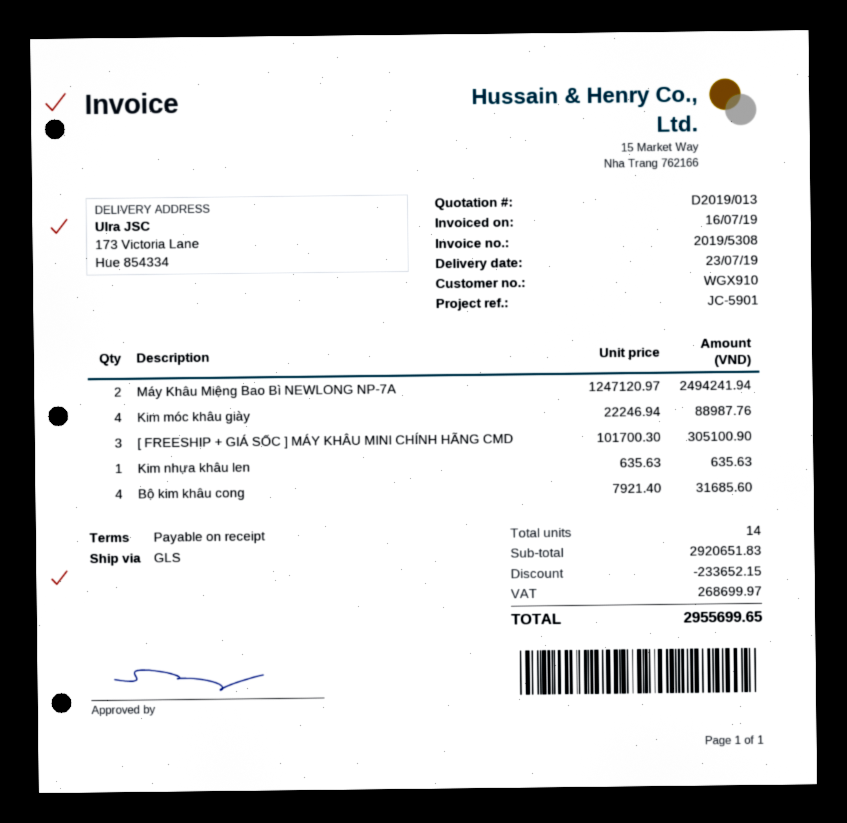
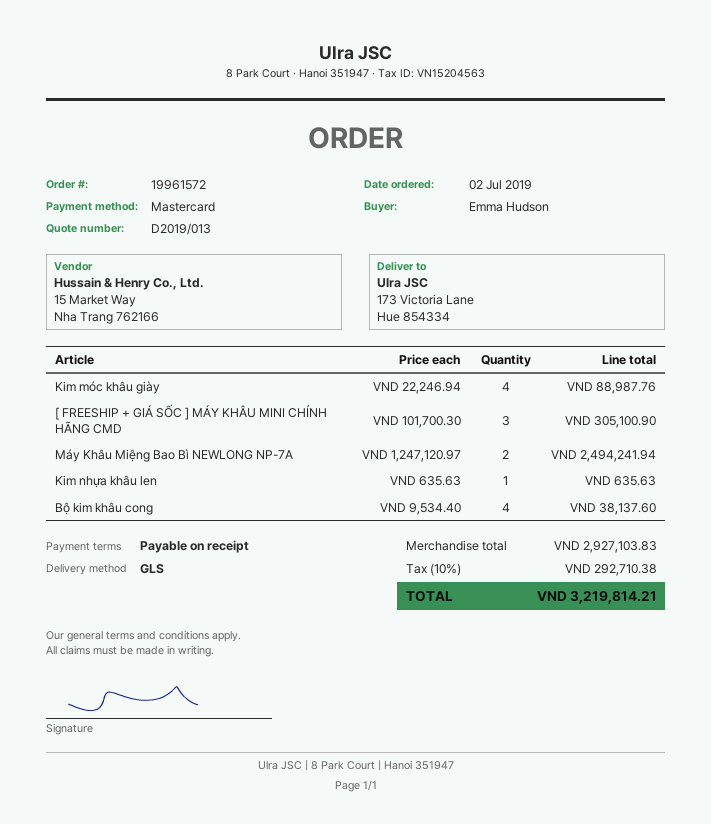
Bộ kim khâu cong: 4 x 7921.40 = 31685.60 -> 4 x 9534.40 = 38137.60
subtotal: 2920651.83 -> 2927103.83
discount: 233652.15 -> none
tax: 268699.97 -> 292710.38
total: 2955699.65 -> 3219814.21

